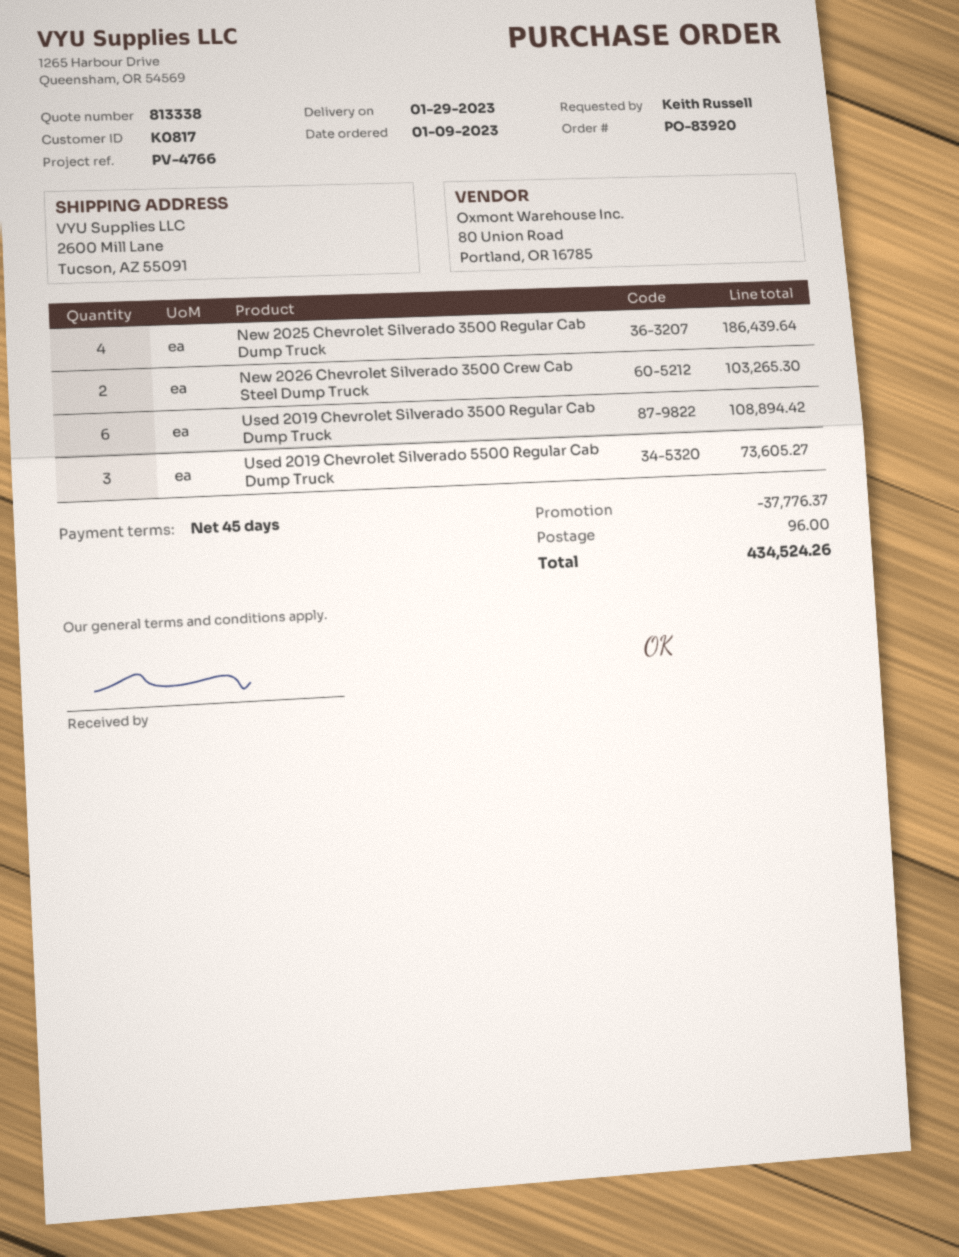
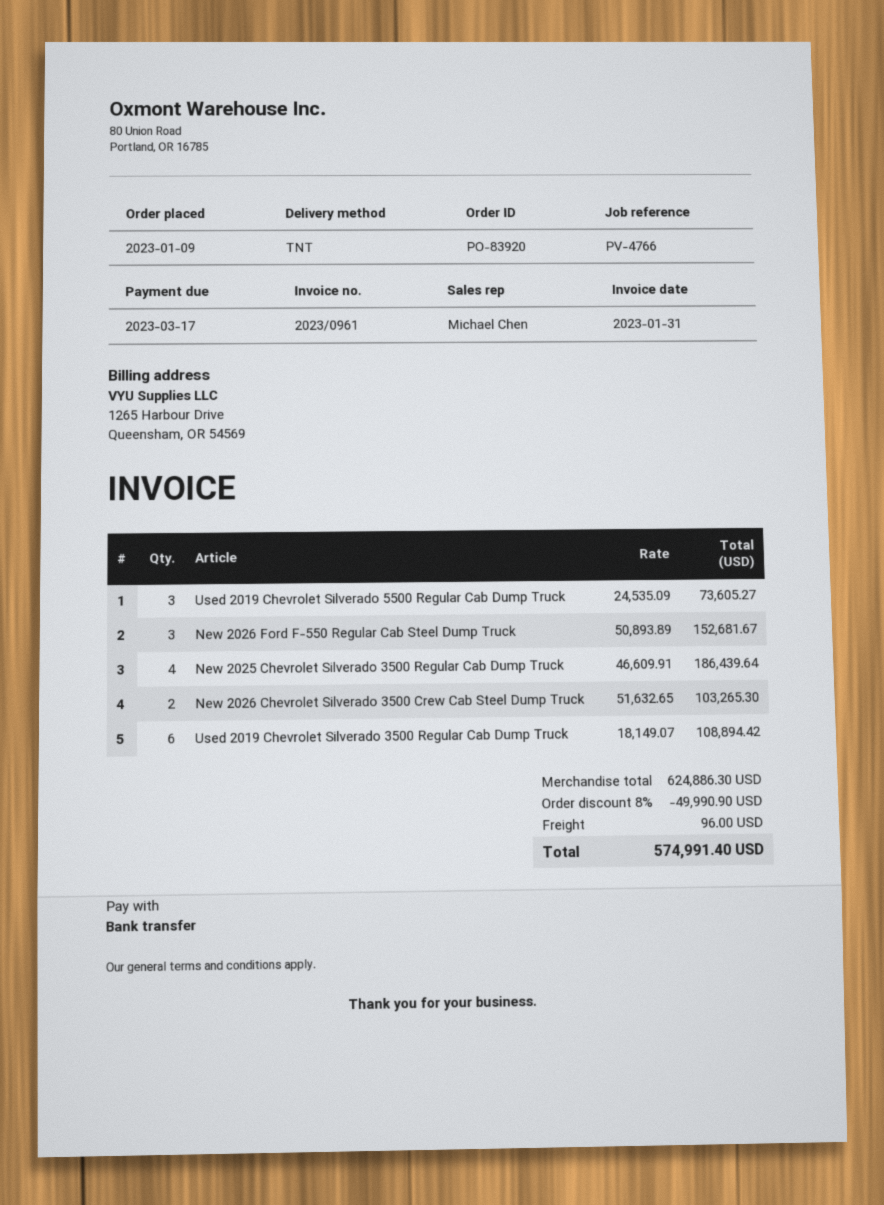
New 2026 Ford F-550 Regular Cab Steel Dump Truck: none -> 3 for 152681.67
discount: 37776.37 -> 49990.90
total: 434524.26 -> 574991.40

